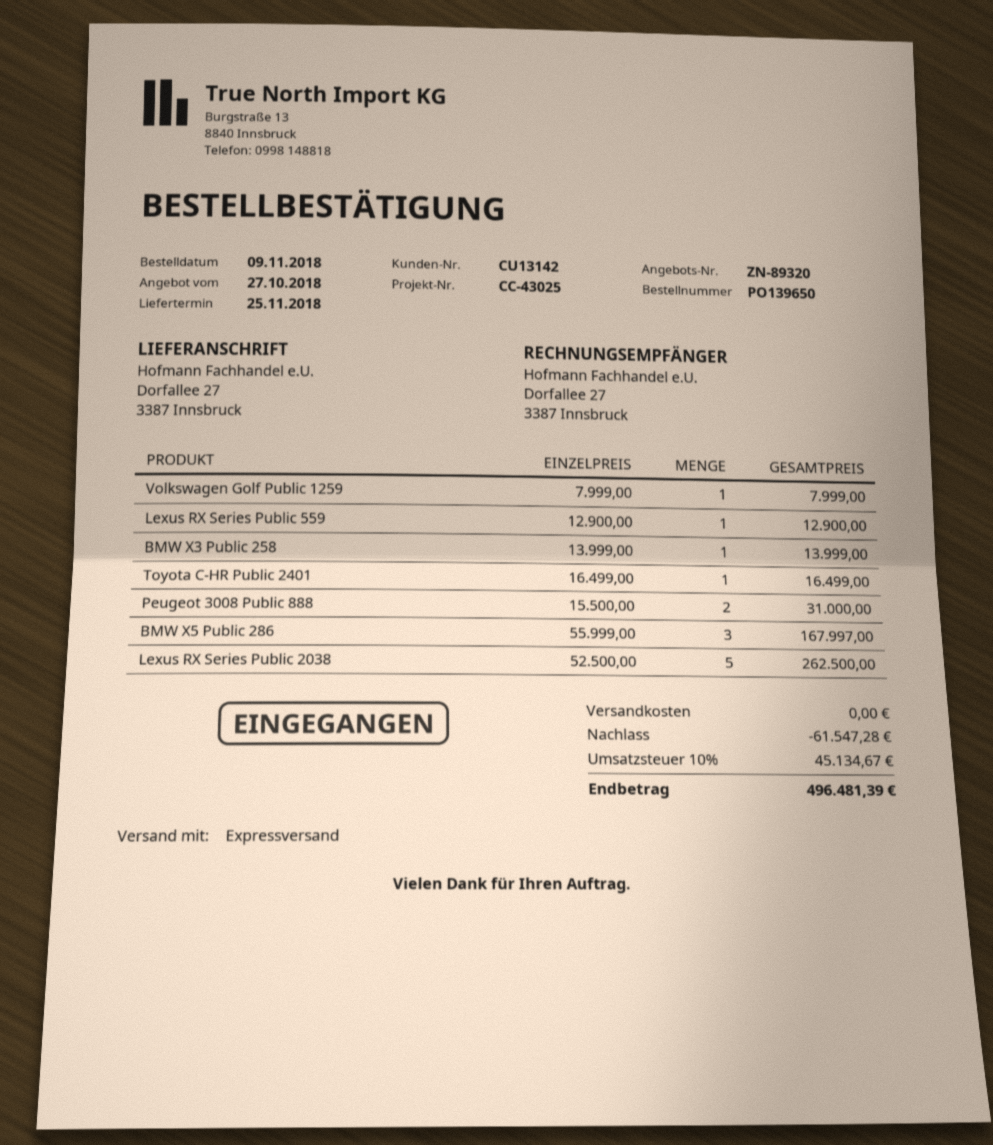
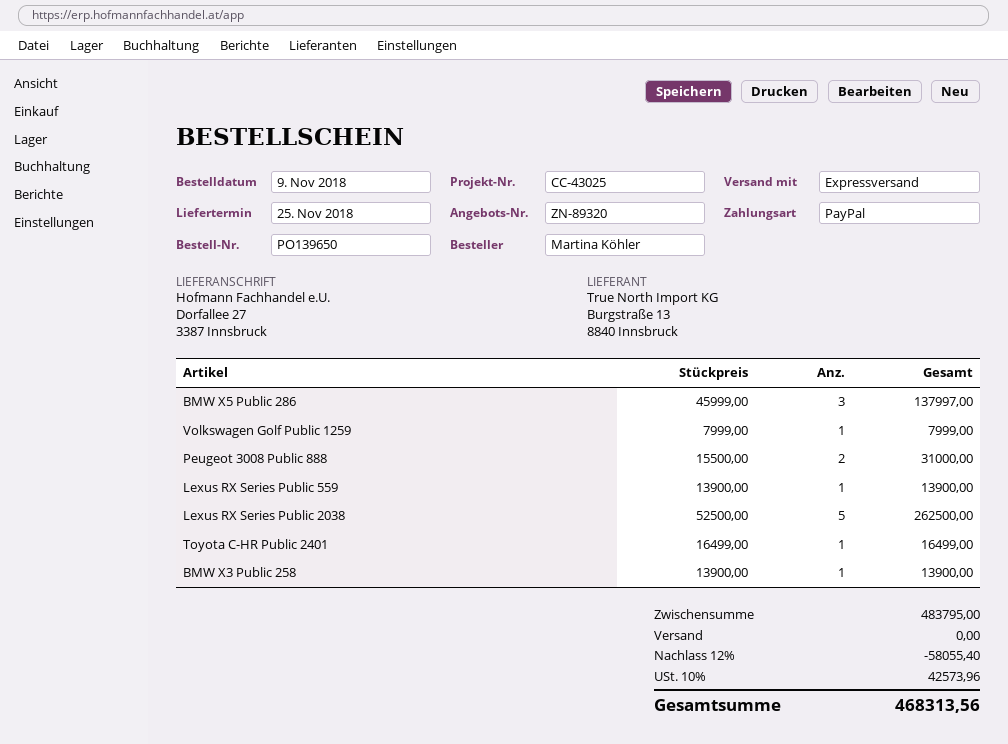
Lexus RX Series Public 559: 1 x 12900.00 = 12900.00 -> 1 x 13900.00 = 13900.00
BMW X3 Public 258: 1 x 13999.00 = 13999.00 -> 1 x 13900.00 = 13900.00
BMW X5 Public 286: 3 x 55999.00 = 167997.00 -> 3 x 45999.00 = 137997.00
discount: 61547.28 -> 58055.40
tax: 10% = 45134.67 -> 10% = 42573.96
total: 496481.39 -> 468313.56

